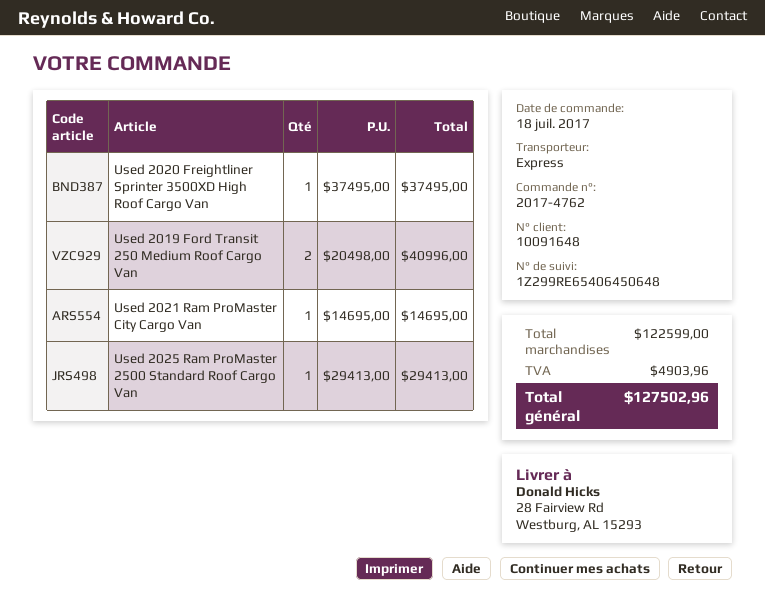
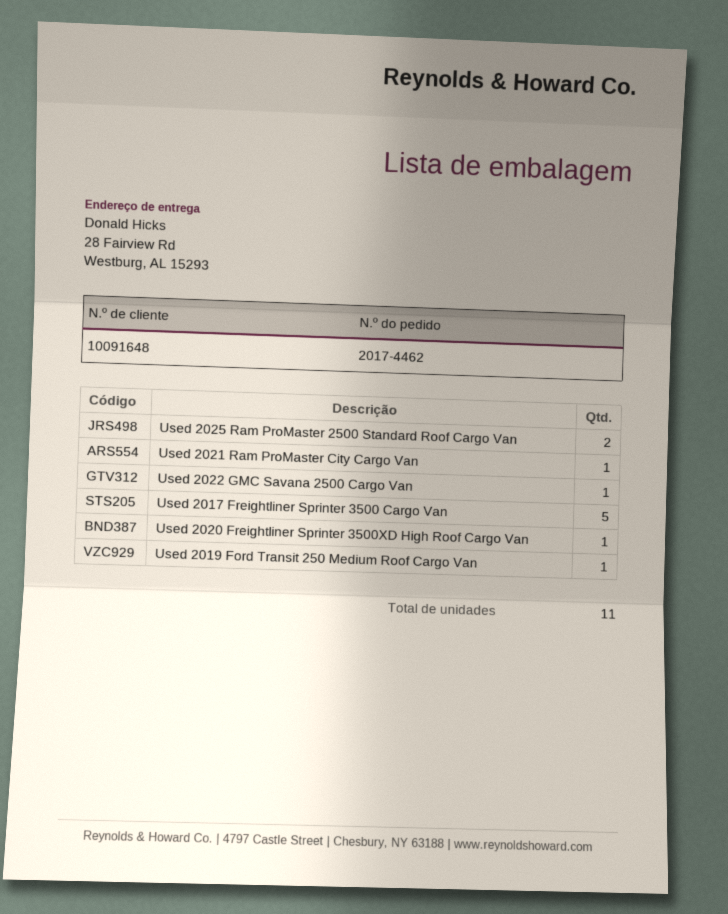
order number: 2017-4762 -> 2017-4462
Used 2019 Ford Transit 250 Medium Roof Cargo Van: 2 -> 1
Used 2025 Ram ProMaster 2500 Standard Roof Cargo Van: 1 -> 2
Used 2022 GMC Savana 2500 Cargo Van: none -> 1
Used 2017 Freightliner Sprinter 3500 Cargo Van: none -> 5

